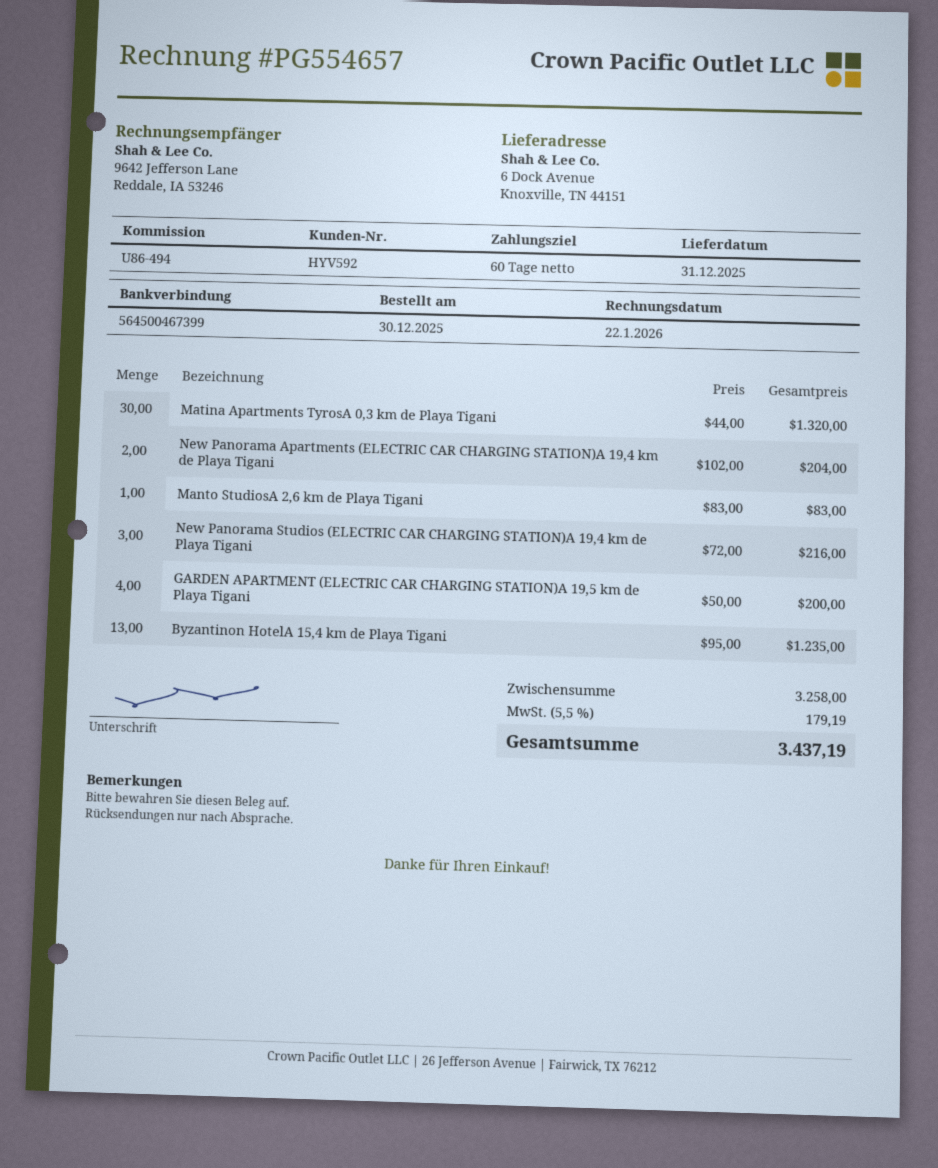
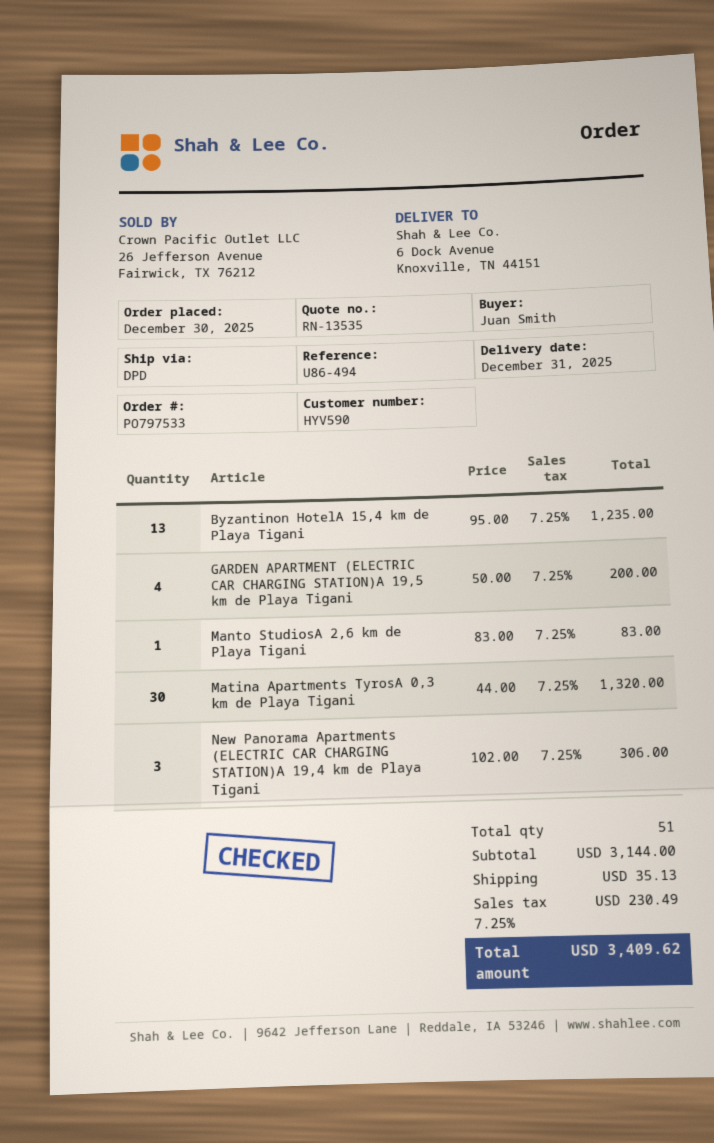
customer number: HYV592 -> HYV590
New Panorama Apartments (ELECTRIC CAR CHARGING STATION)A 19,4 km de Playa Tigani: 2 x 102.00 = 204.00 -> 3 x 102.00 = 306.00
New Panorama Studios (ELECTRIC CAR CHARGING STATION)A 19,4 km de Playa Tigani: 3 x 72.00 = 216.00 -> none
subtotal: 3258.00 -> 3144.00
shipping: none -> 35.13
tax: 5.5% = 179.19 -> 7.25% = 230.49
total: 3437.19 -> 3409.62

